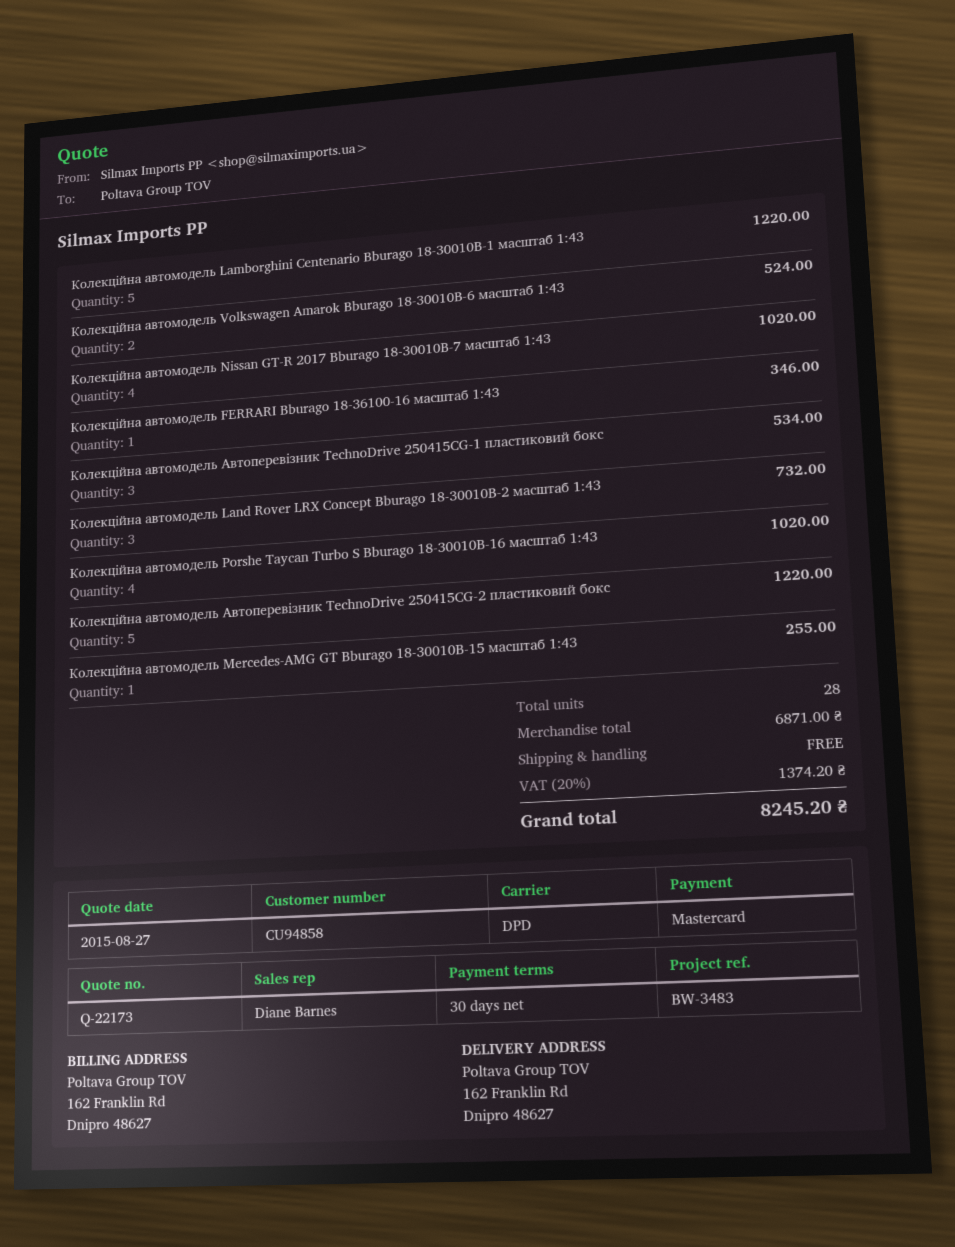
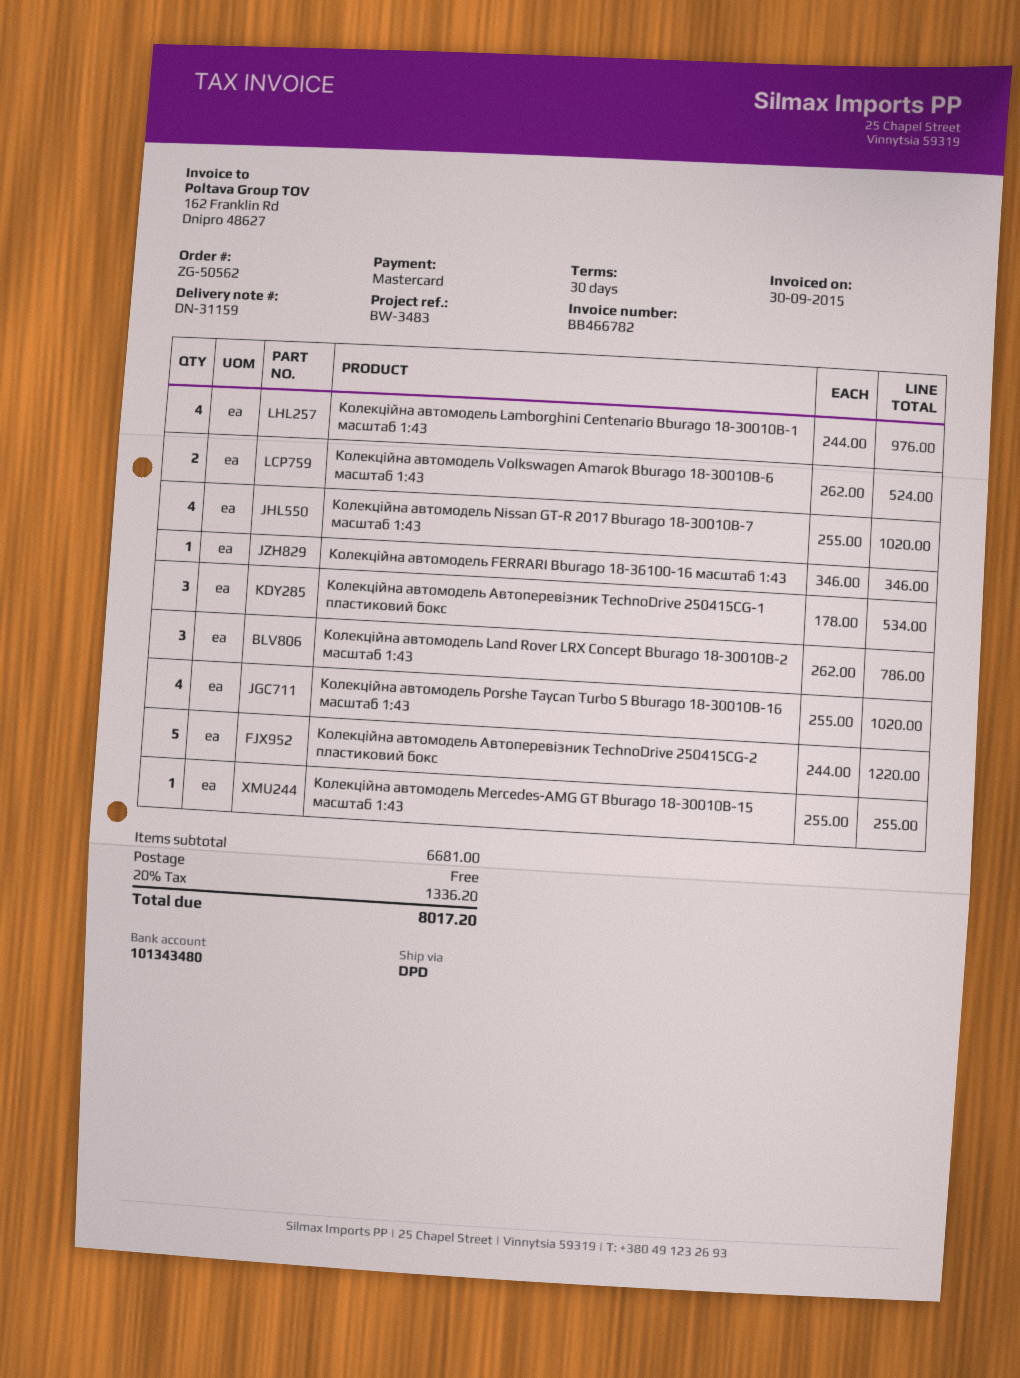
Колекційна автомодель Lamborghini Centenario Bburago 18-30010B-1 масштаб 1:43: 5 for 1220.00 -> 4 for 976.00
Колекційна автомодель Land Rover LRX Concept Bburago 18-30010B-2 масштаб 1:43: 3 for 732.00 -> 3 for 786.00
subtotal: 6871.00 -> 6681.00
tax: 20% = 1374.20 -> 20% = 1336.20
total: 8245.20 -> 8017.20

